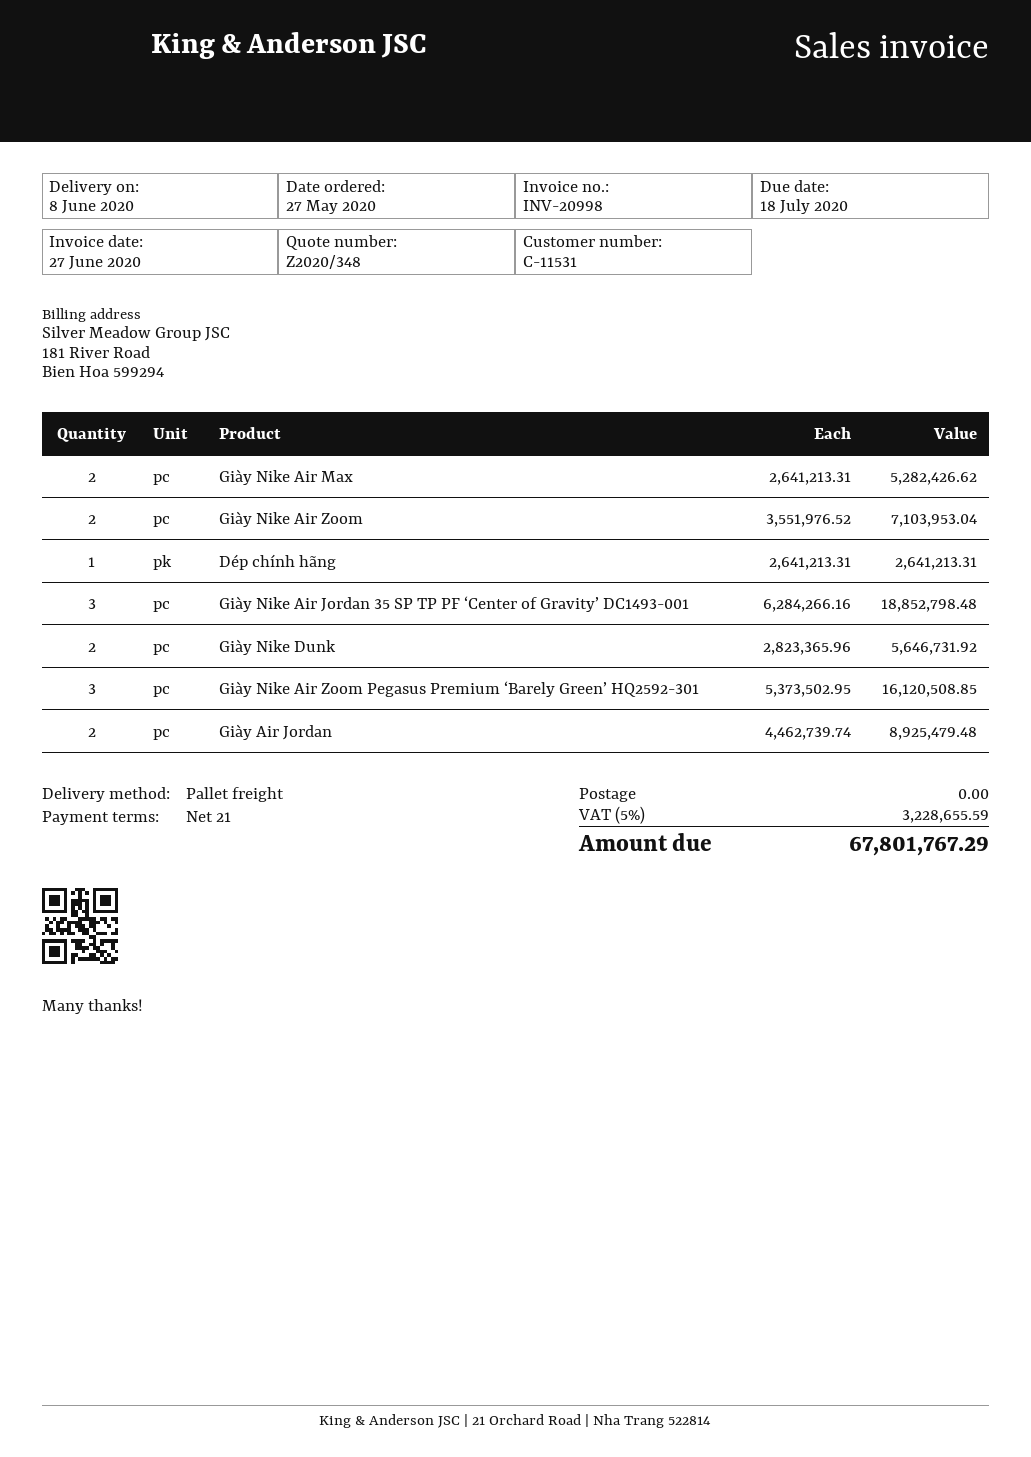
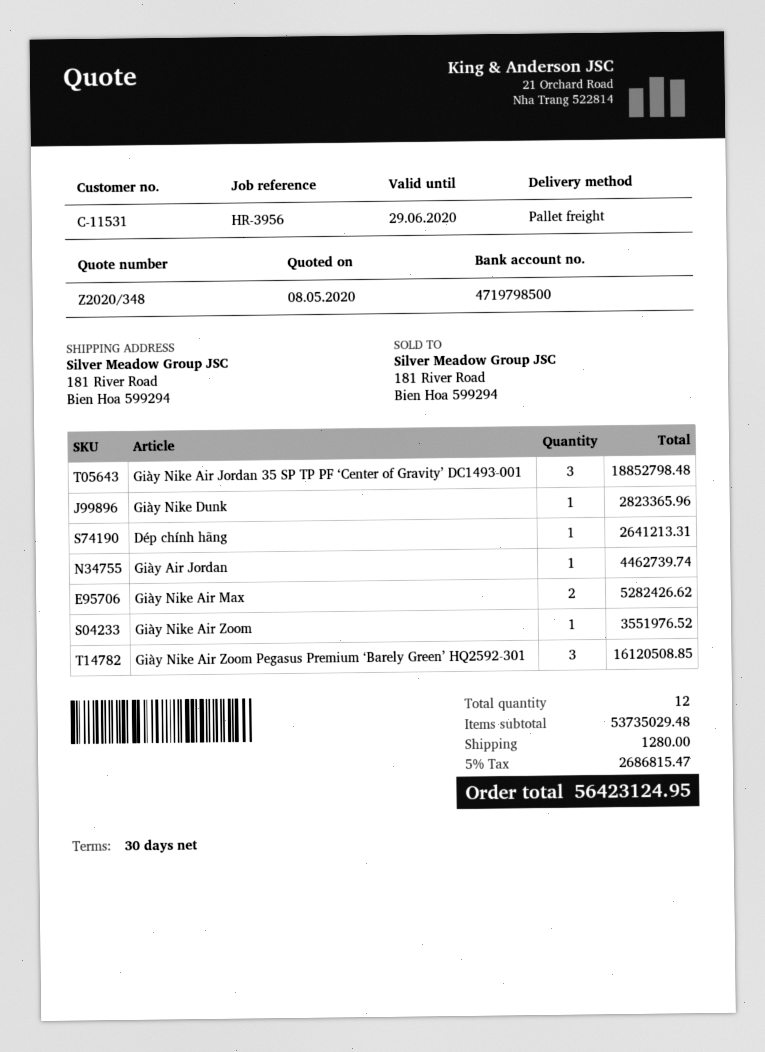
payment terms: 21 days -> 30 days
Giày Nike Air Zoom: 2 for 7103953.04 -> 1 for 3551976.52
Giày Nike Dunk: 2 for 5646731.92 -> 1 for 2823365.96
Giày Air Jordan: 2 for 8925479.48 -> 1 for 4462739.74
shipping: 0.00 -> 1280.00
tax: 5% = 3228655.59 -> 5% = 2686815.47
total: 67801767.29 -> 56423124.95

